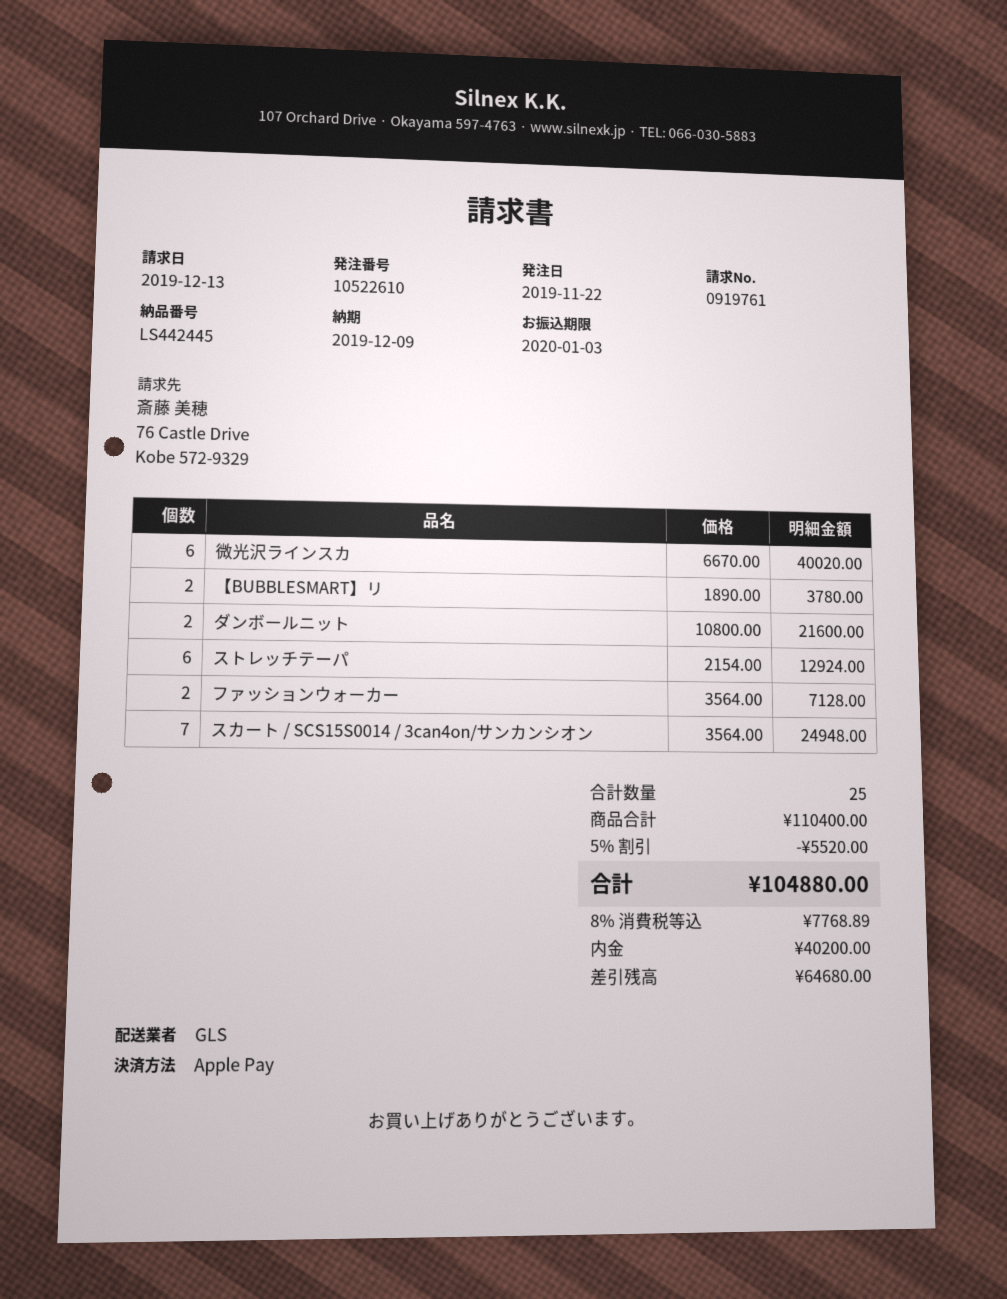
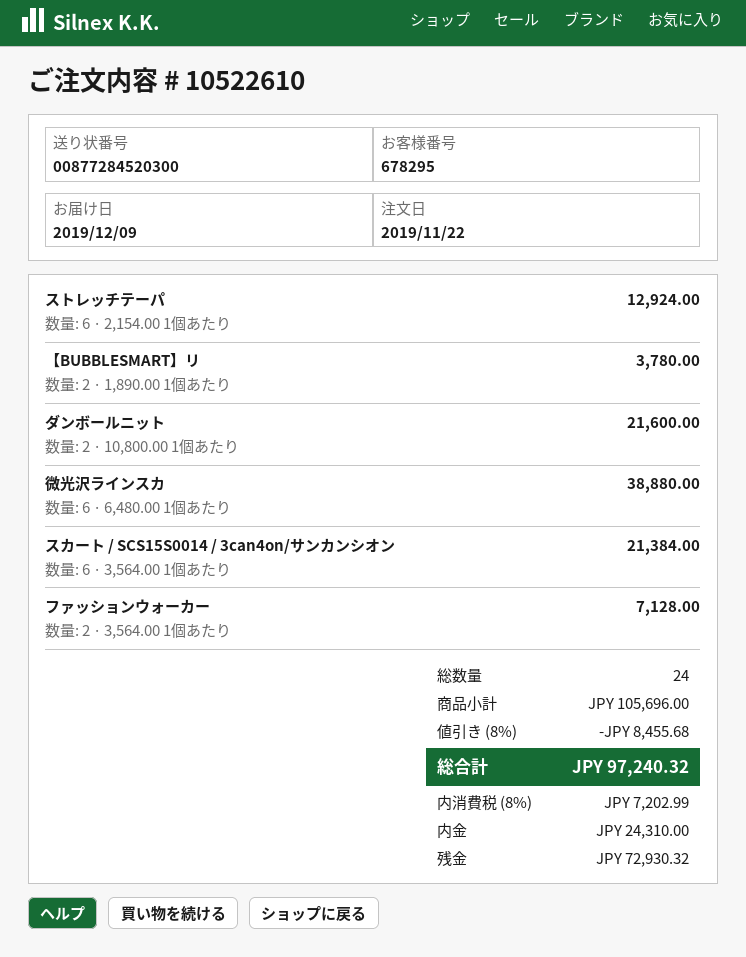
微光沢ラインスカ: 6 x 6670.00 = 40020.00 -> 6 x 6480.00 = 38880.00
スカート / SCS15S0014 / 3can4on/サンカンシオン: 7 x 3564.00 = 24948.00 -> 6 x 3564.00 = 21384.00
total quantity: 25 -> 24
subtotal: 110400.00 -> 105696.00
discount: 5% = 5520.00 -> 8% = 8455.68
tax: 8% = 7768.89 -> 8% = 7202.99
total: 104880.00 -> 97240.32
deposit: 40200.00 -> 24310.00
balance: 64680.00 -> 72930.32

